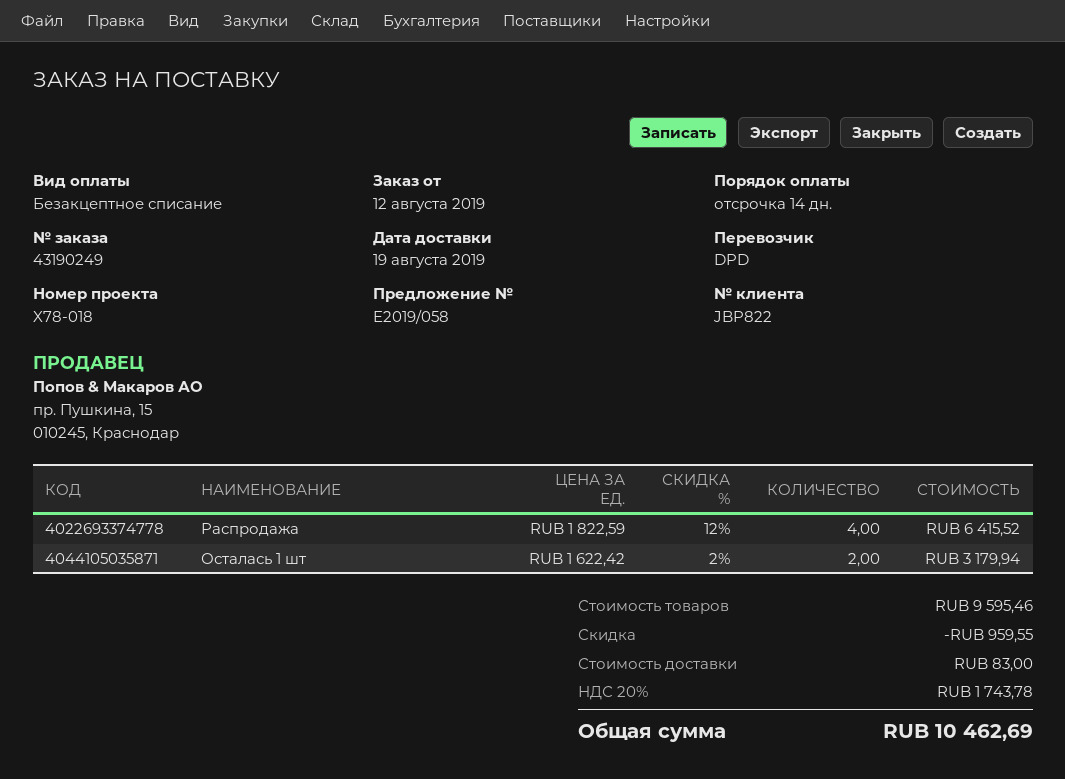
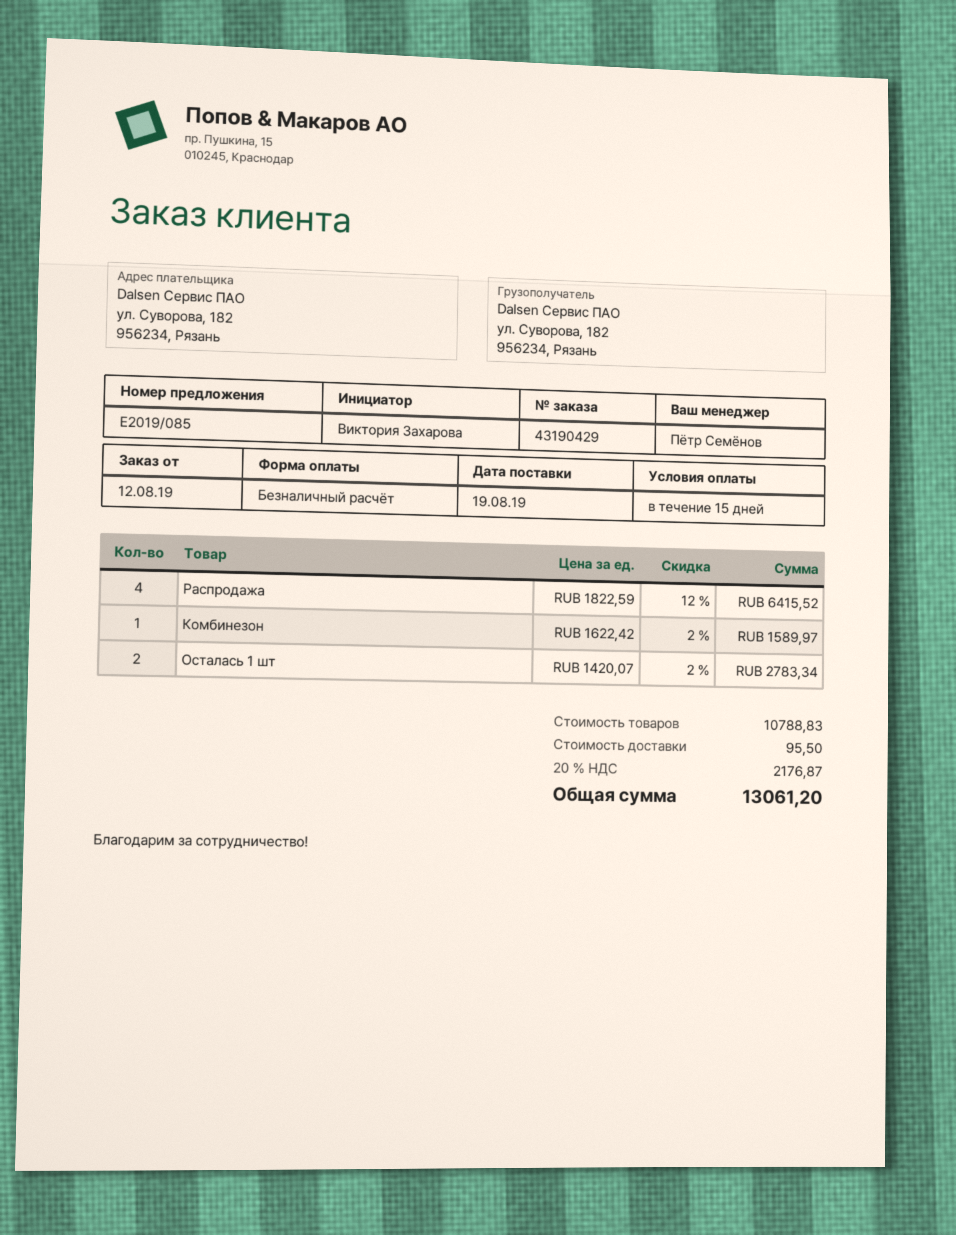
quote number: E2019/058 -> E2019/085
order number: 43190249 -> 43190429
payment terms: 14 days -> 15 days
payment method: direct debit -> bank transfer
Осталась 1 шт: 2 x 1622.42 - 2% = 3179.94 -> 2 x 1420.07 - 2% = 2783.34
Комбинезон: none -> 1 x 1622.42 - 2% = 1589.97
subtotal: 9595.46 -> 10788.83
discount: 959.55 -> none
shipping: 83.00 -> 95.50
tax: 20% = 1743.78 -> 20% = 2176.87
total: 10462.69 -> 13061.20

